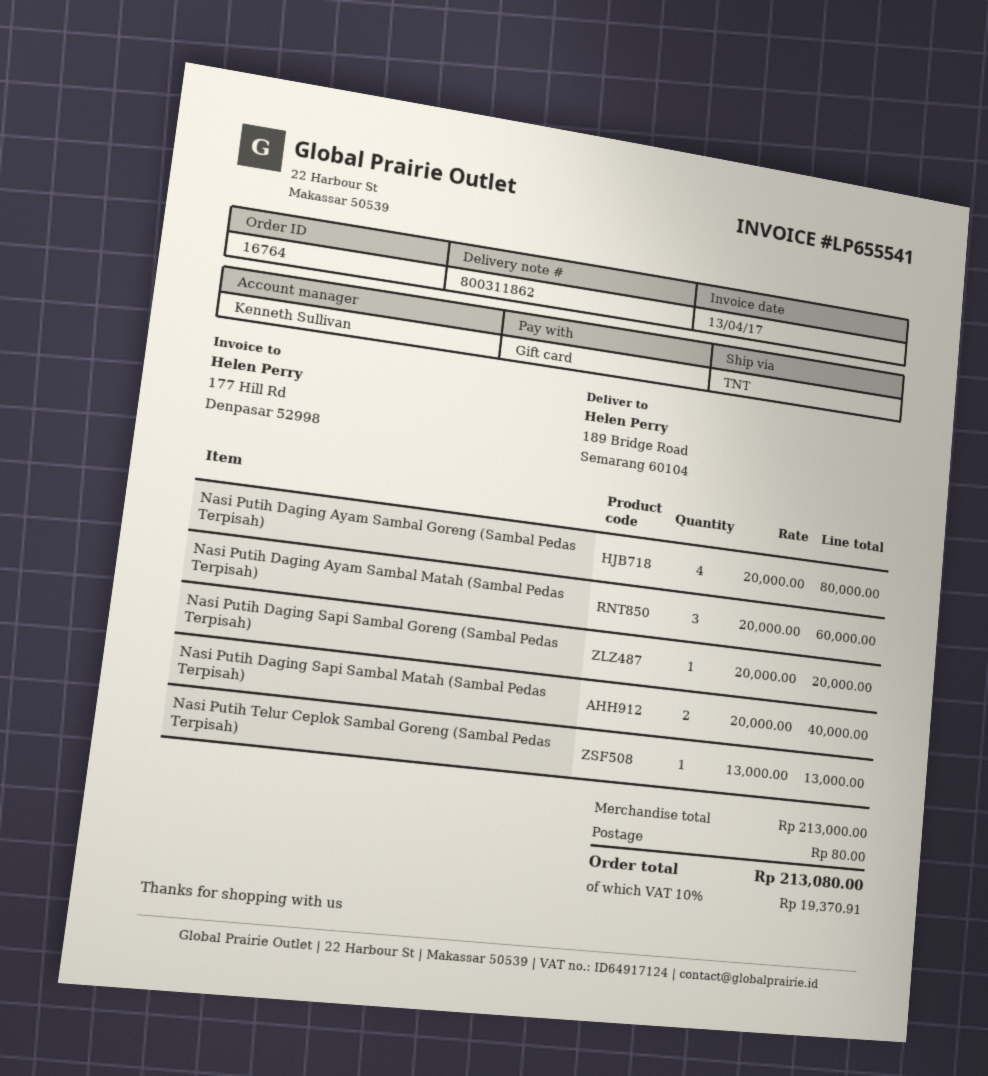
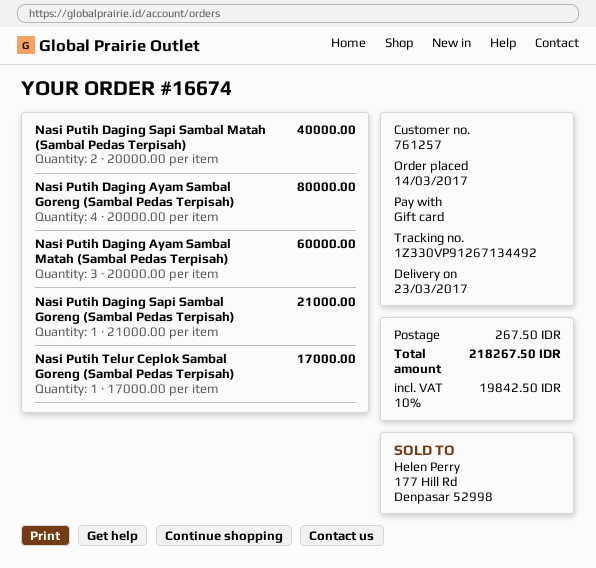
order number: 16764 -> 16674
Nasi Putih Daging Sapi Sambal Goreng (Sambal Pedas Terpisah): 1 x 20000.00 = 20000.00 -> 1 x 21000.00 = 21000.00
Nasi Putih Telur Ceplok Sambal Goreng (Sambal Pedas Terpisah): 1 x 13000.00 = 13000.00 -> 1 x 17000.00 = 17000.00
shipping: 80.00 -> 267.50
tax: 10% = 19370.91 -> 10% = 19842.50
total: 213080.00 -> 218267.50

